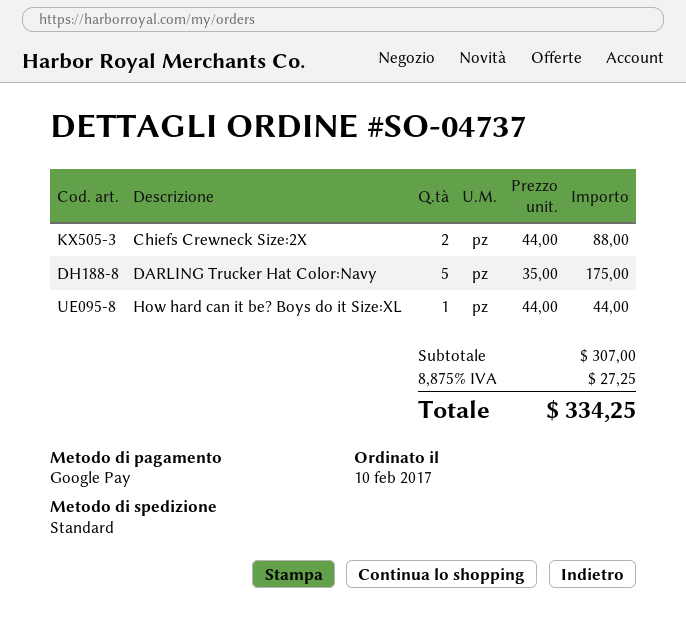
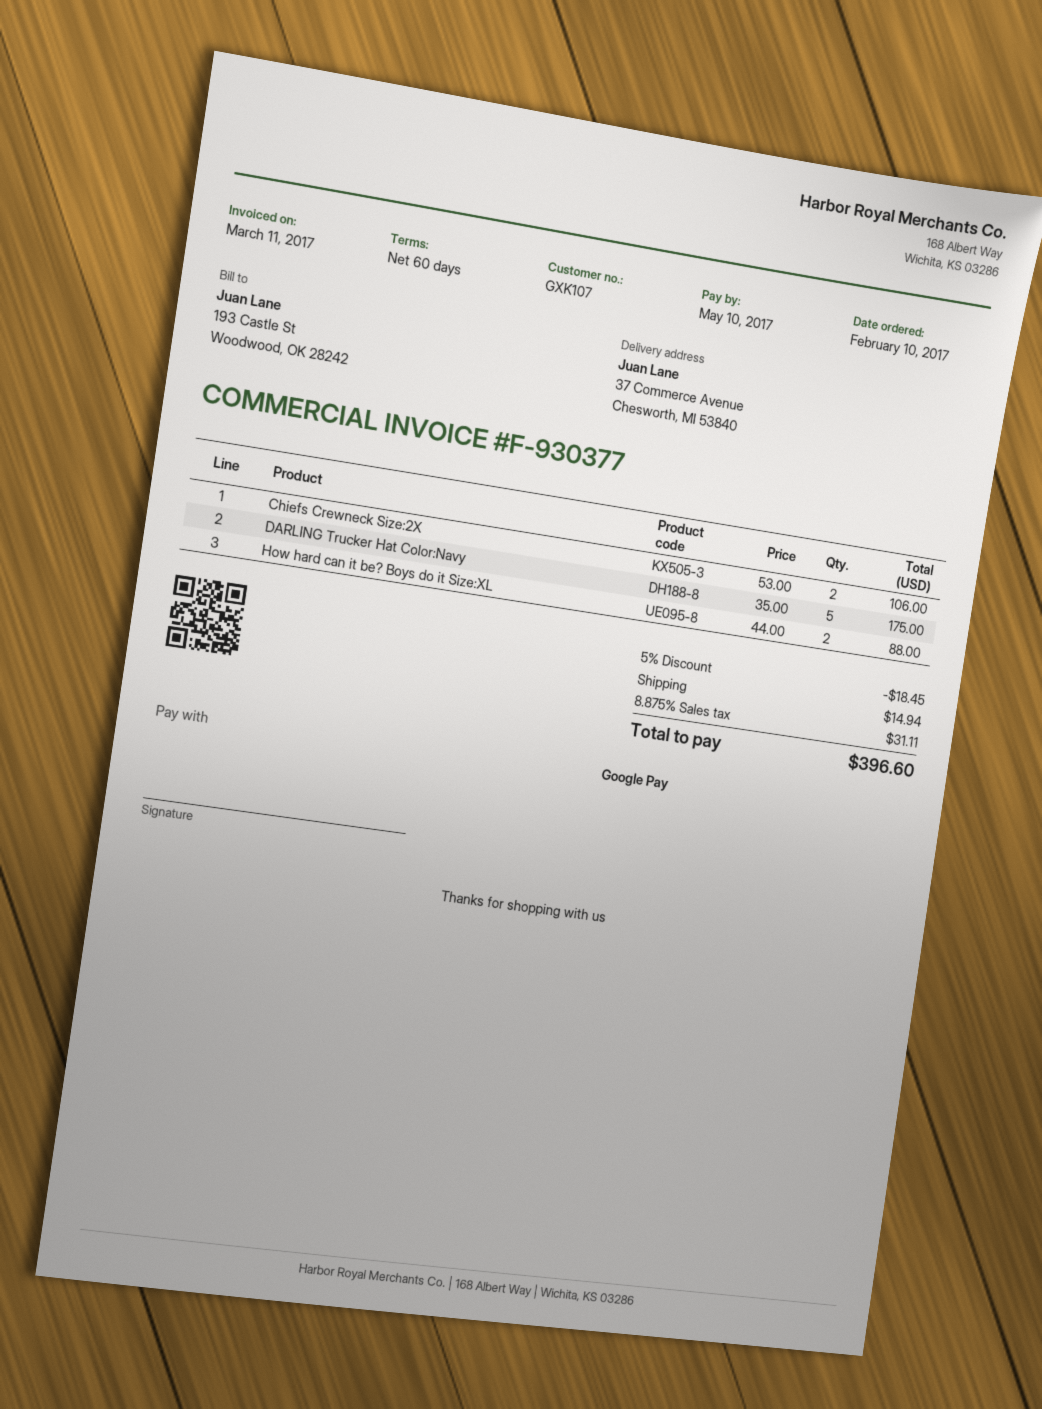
Chiefs Crewneck Size:2X: 2 x 44.00 = 88.00 -> 2 x 53.00 = 106.00
How hard can it be? Boys do it Size:XL: 1 x 44.00 = 44.00 -> 2 x 44.00 = 88.00
discount: none -> 5% = 18.45
shipping: none -> 14.94
tax: 8.875% = 27.25 -> 8.875% = 31.11
total: 334.25 -> 396.60

